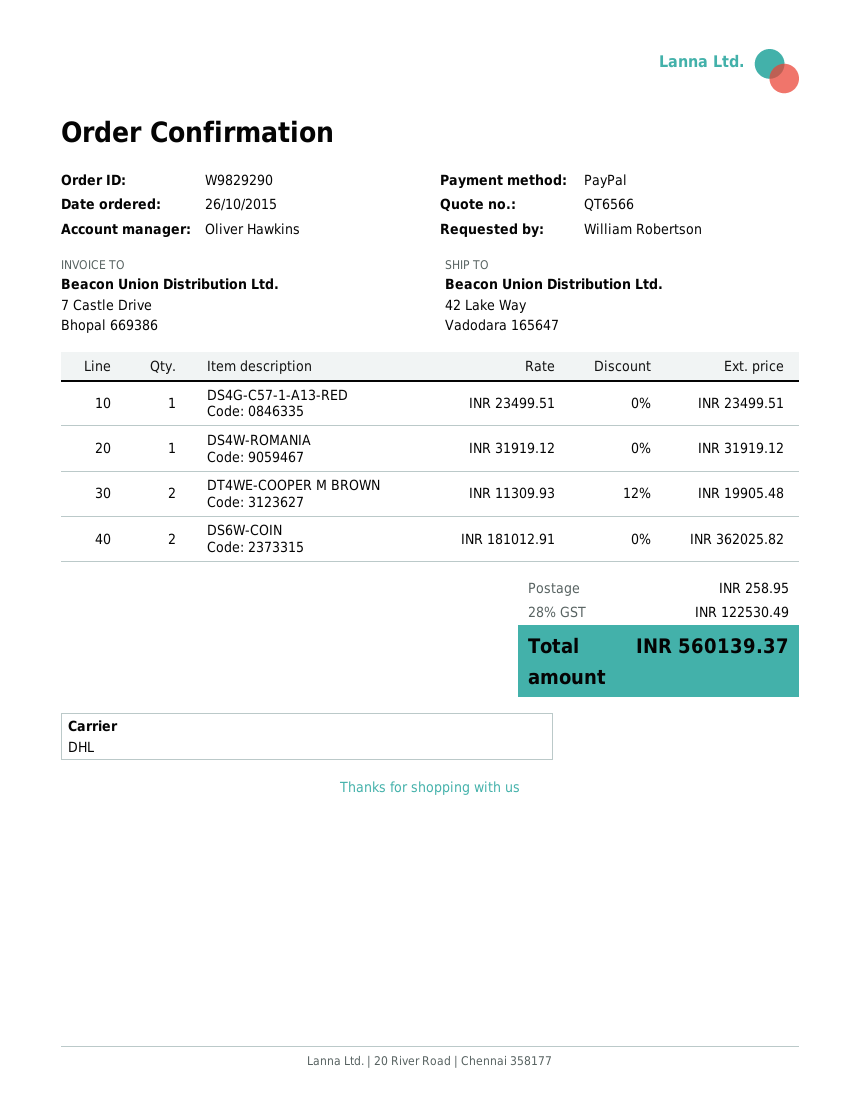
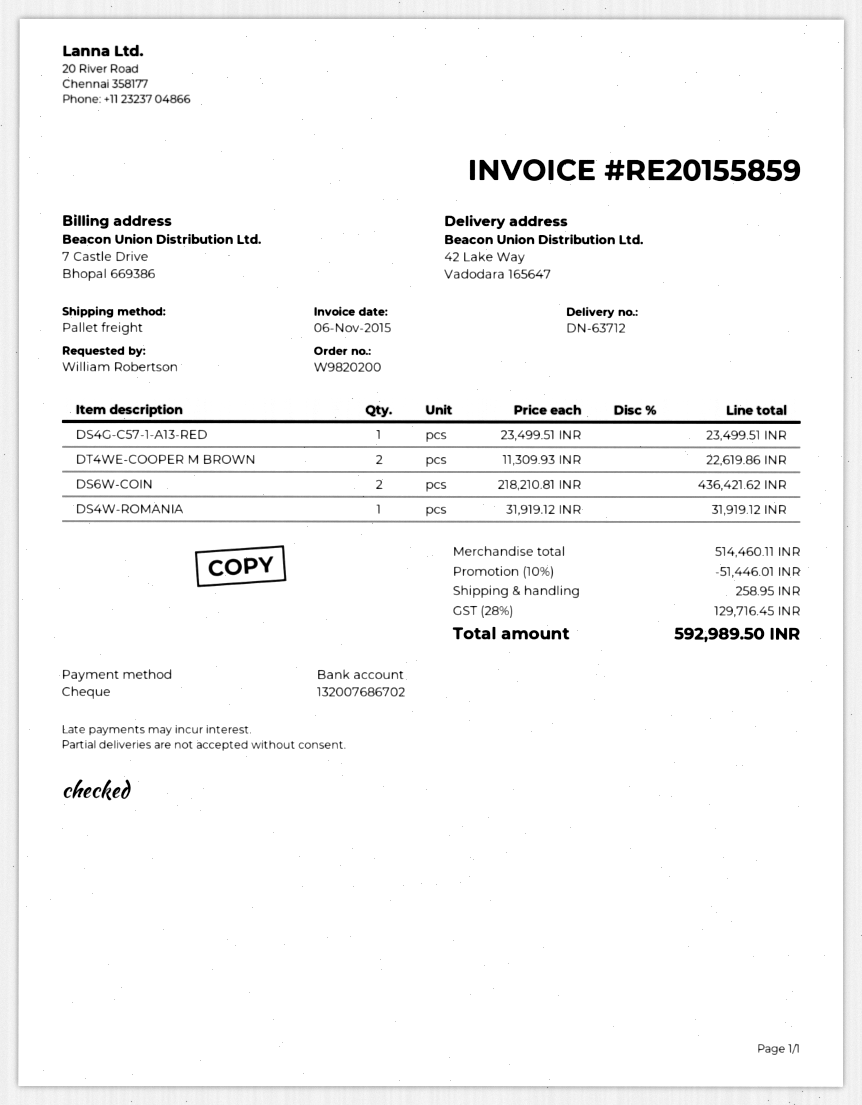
order number: W9829290 -> W9820200
payment method: PayPal -> cheque
shipping method: DHL -> pallet freight
DT4WE-COOPER M BROWN: 2 x 11309.93 - 12% = 19905.48 -> 2 x 11309.93 = 22619.86
DS6W-COIN: 2 x 181012.91 = 362025.82 -> 2 x 218210.81 = 436421.62
discount: none -> 10% = 51446.01
tax: 28% = 122530.49 -> 28% = 129716.45
total: 560139.37 -> 592989.50

